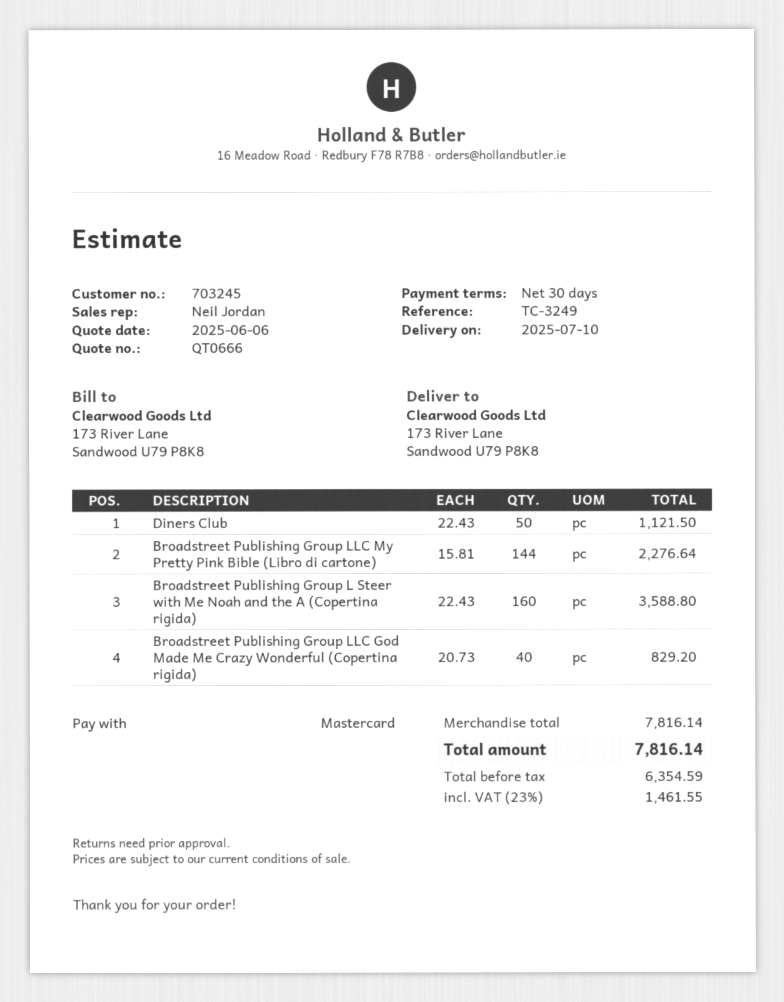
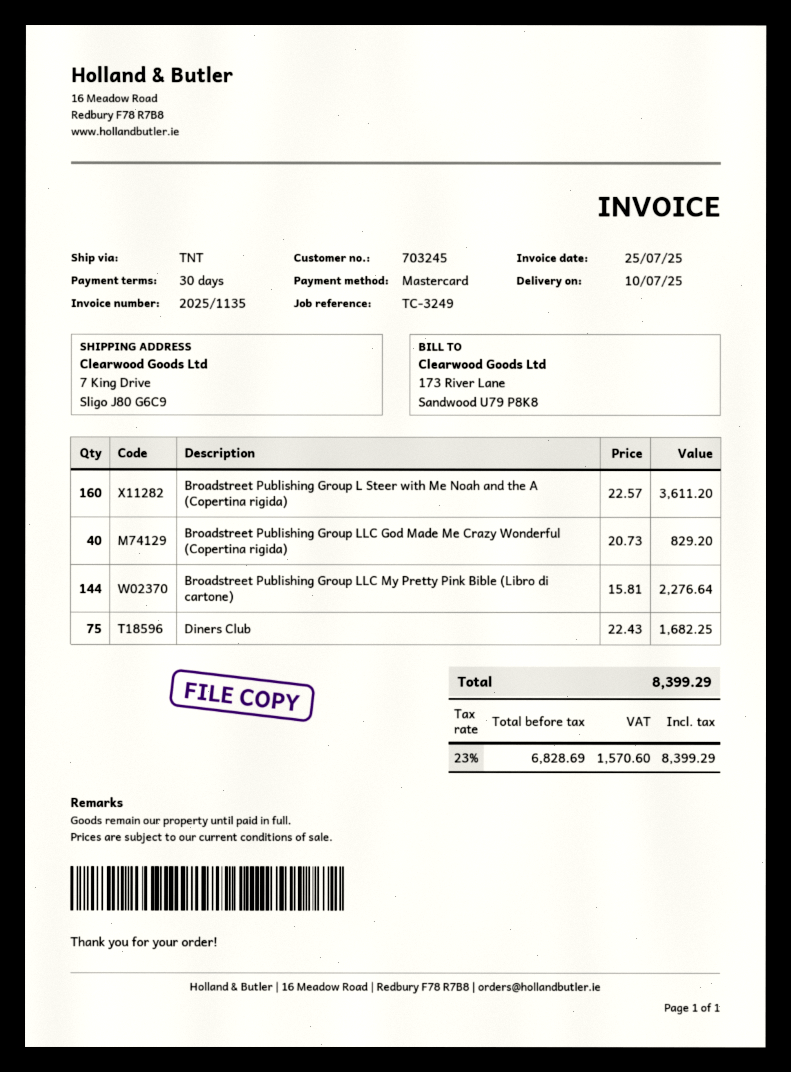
ship to: 173 River Lane, Sandwood U79 P8K8 -> 7 King Drive, Sligo J80 G6C9
Diners Club: 50 x 22.43 = 1121.50 -> 75 x 22.43 = 1682.25
Broadstreet Publishing Group L Steer with Me Noah and the A (Copertina rigida): 160 x 22.43 = 3588.80 -> 160 x 22.57 = 3611.20
net: 6354.59 -> 6828.69
tax: 23% = 1461.55 -> 23% = 1570.60
total: 7816.14 -> 8399.29

